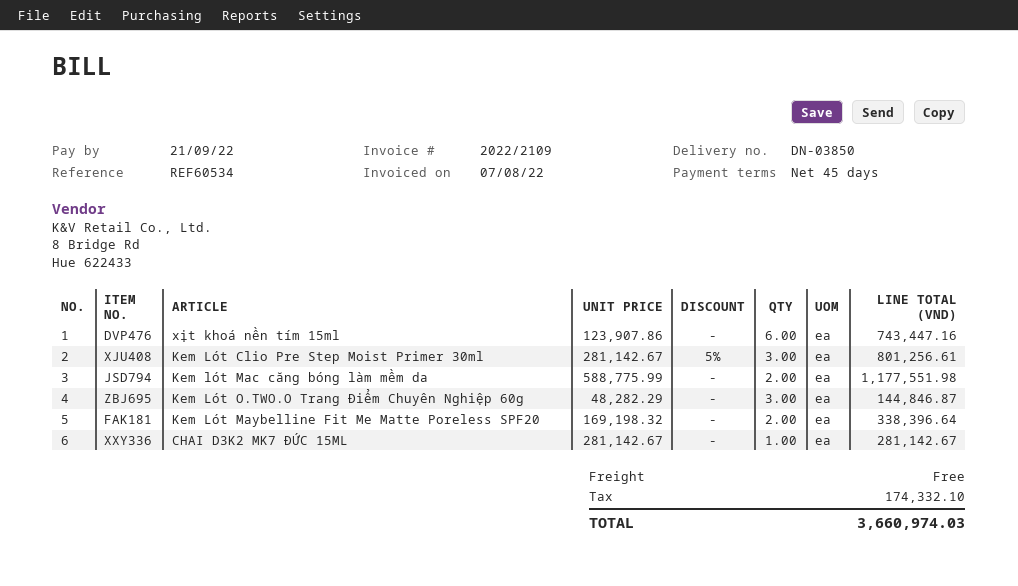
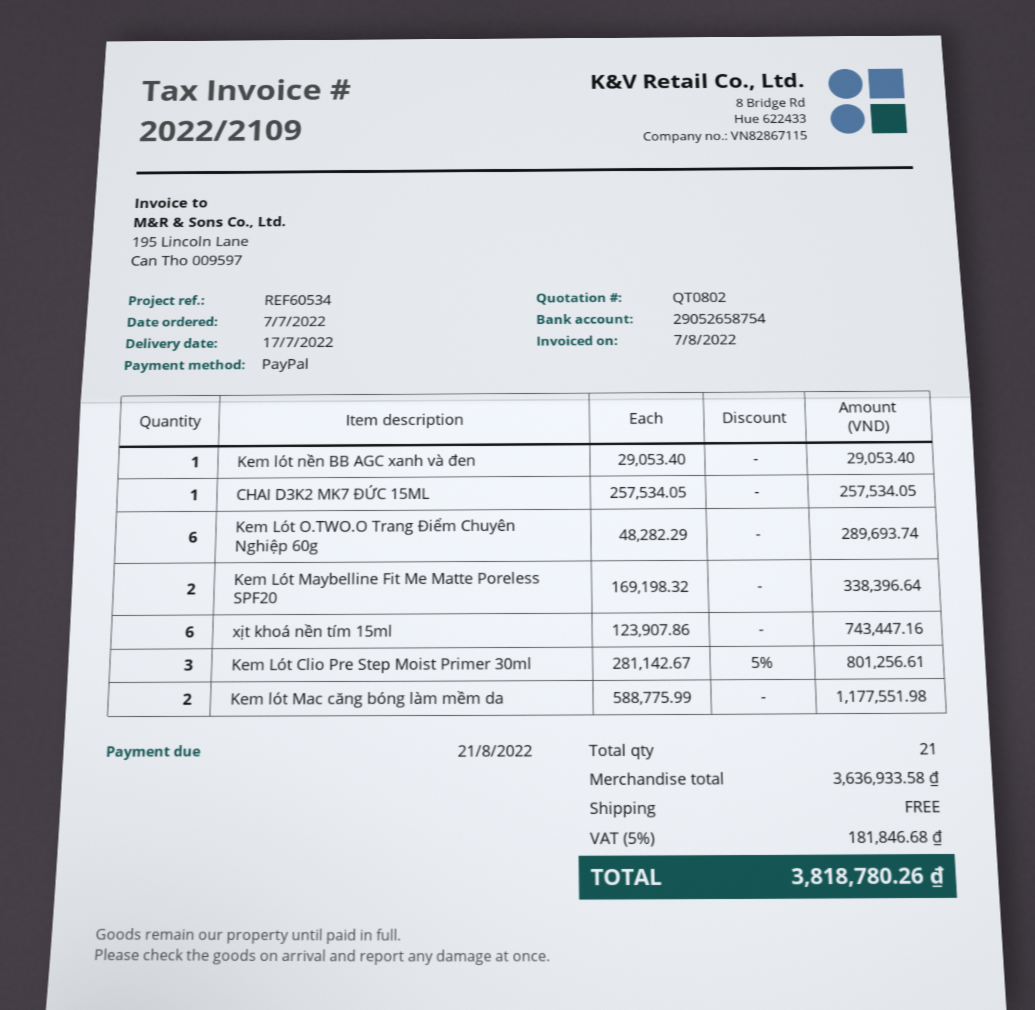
due date: 2022-09-21 -> 2022-08-21
Kem Lót O.TWO.O Trang Điểm Chuyên Nghiệp 60g: 3 x 48282.29 = 144846.87 -> 6 x 48282.29 = 289693.74
CHAI D3K2 MK7 ĐỨC 15ML: 1 x 281142.67 = 281142.67 -> 1 x 257534.05 = 257534.05
Kem lót nền BB AGC xanh và đen: none -> 1 x 29053.40 = 29053.40
tax: 174332.10 -> 181846.68
total: 3660974.03 -> 3818780.26

